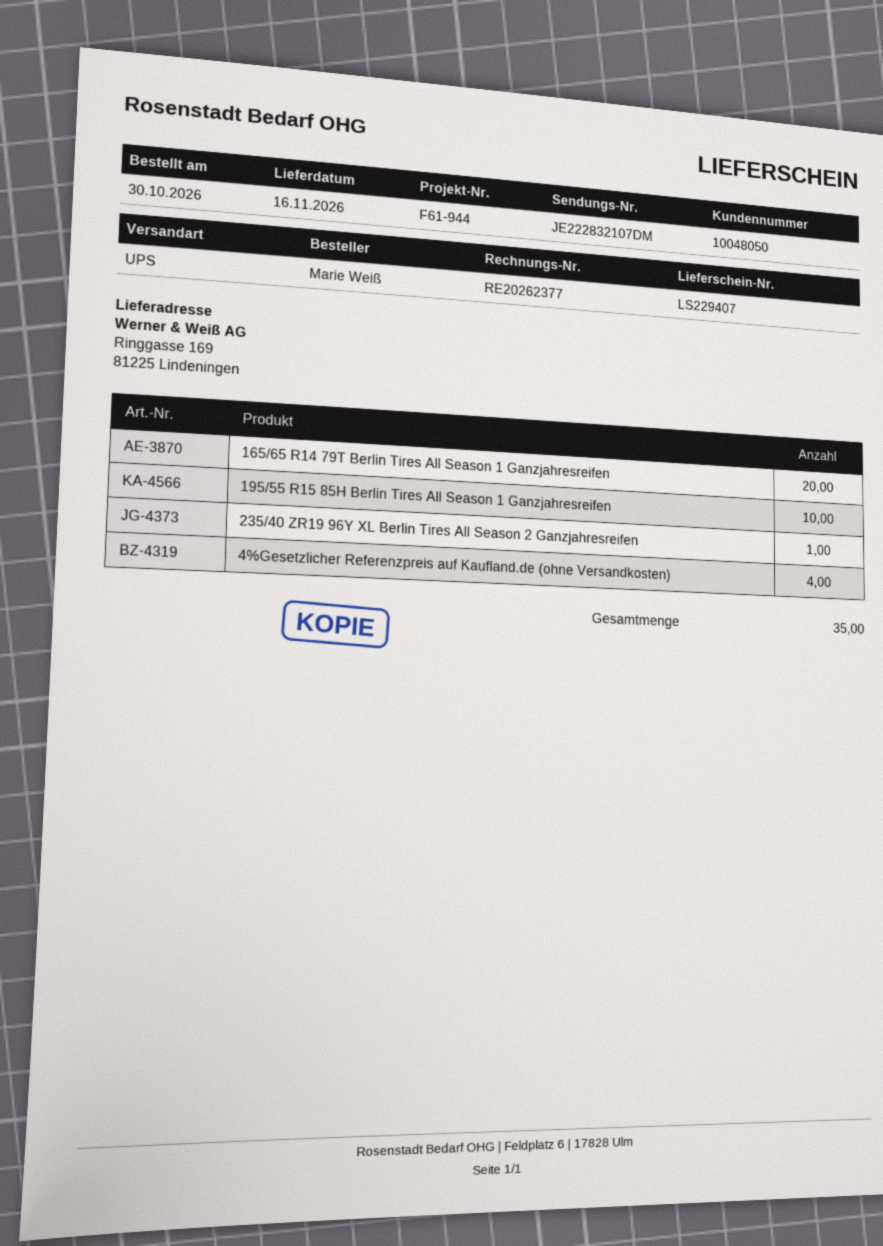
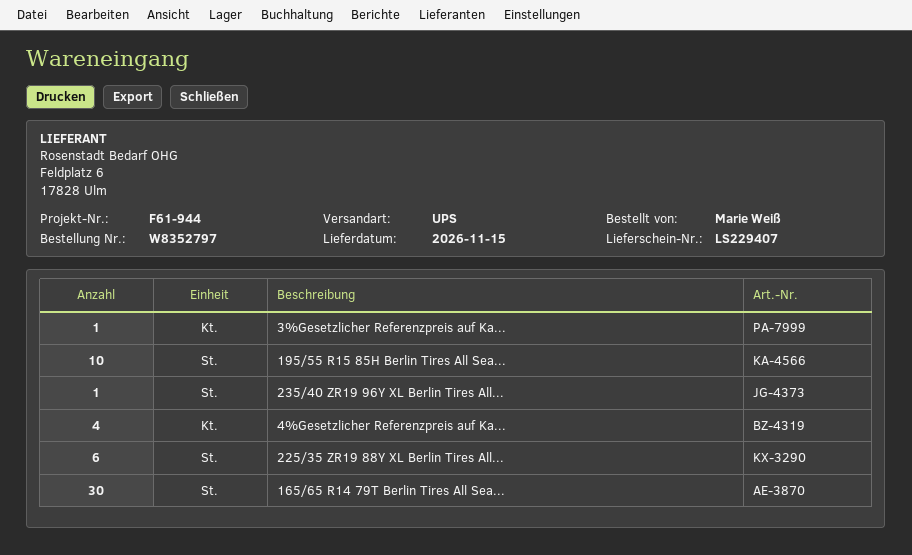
delivery date: 2026-11-16 -> 2026-11-15
165/65 R14 79T Berlin Tires All Season 1 Ganzjahresreifen: 20 -> 30
3%Gesetzlicher Referenzpreis auf Ka...: none -> 1
225/35 ZR19 88Y XL Berlin Tires All...: none -> 6

